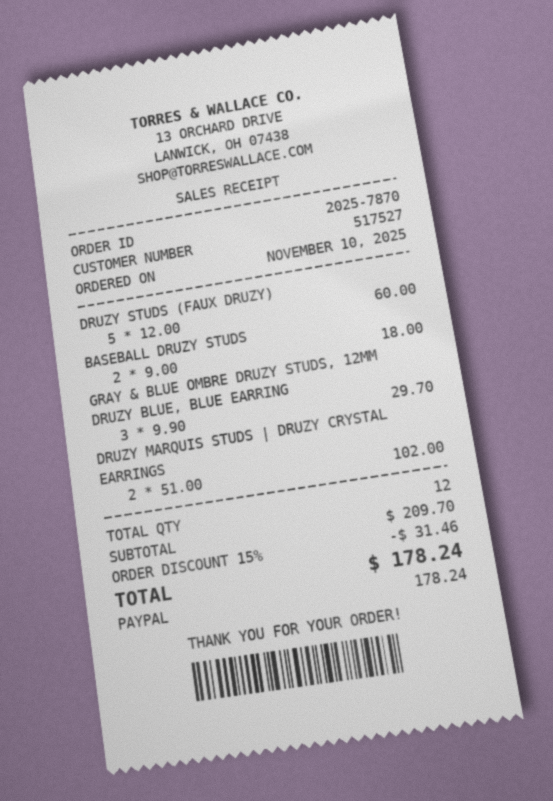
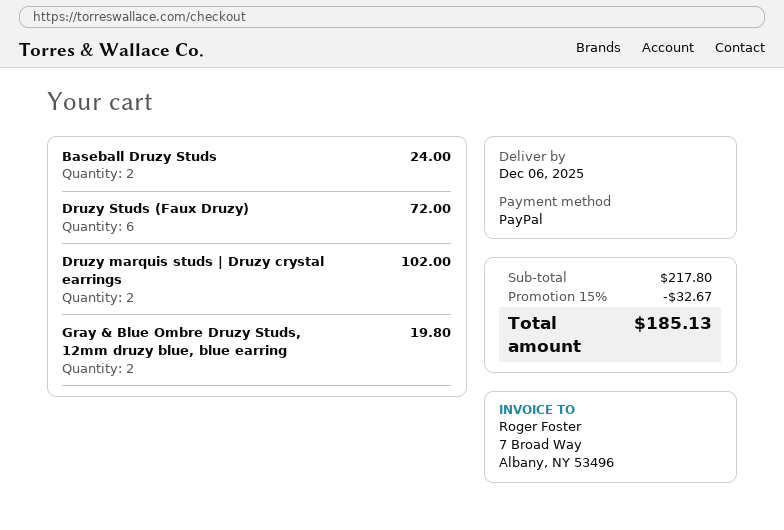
DRUZY STUDS (FAUX DRUZY): 5 for 60.00 -> 6 for 72.00
BASEBALL DRUZY STUDS: 2 for 18.00 -> 2 for 24.00
GRAY & BLUE OMBRE DRUZY STUDS, 12MM DRUZY BLUE, BLUE EARRING: 3 for 29.70 -> 2 for 19.80
subtotal: 209.70 -> 217.80
discount: 15% = 31.46 -> 15% = 32.67
total: 178.24 -> 185.13

